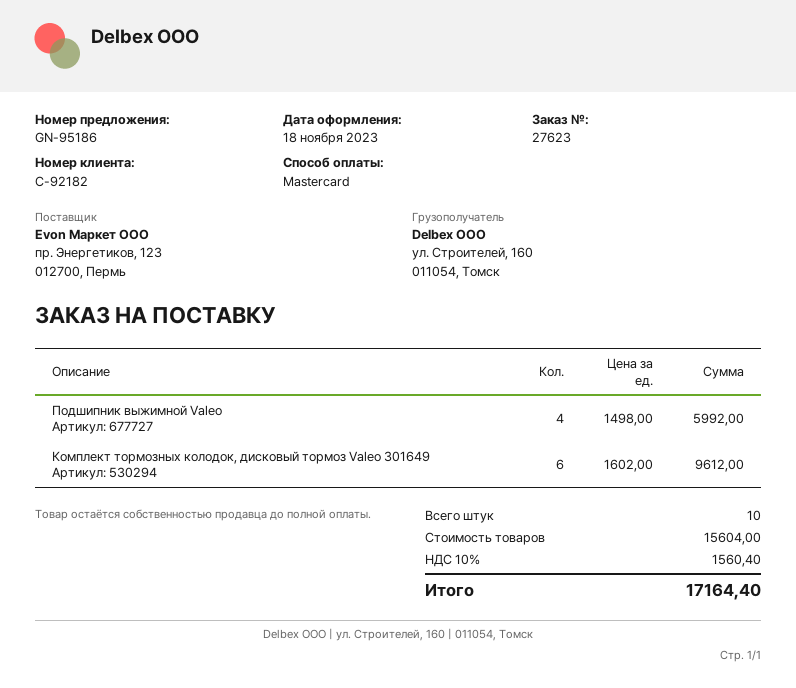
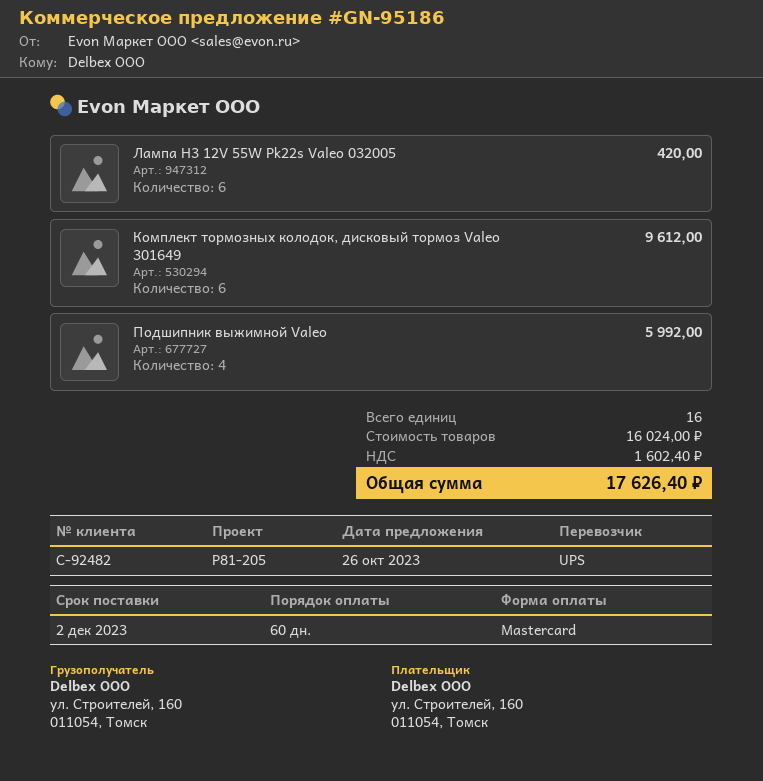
customer number: C-92182 -> C-92482
Лампа H3 12V 55W Pk22s Valeo 032005: none -> 6 for 420.00
total quantity: 10 -> 16
subtotal: 15604.00 -> 16024.00
tax: 1560.40 -> 1602.40
total: 17164.40 -> 17626.40

